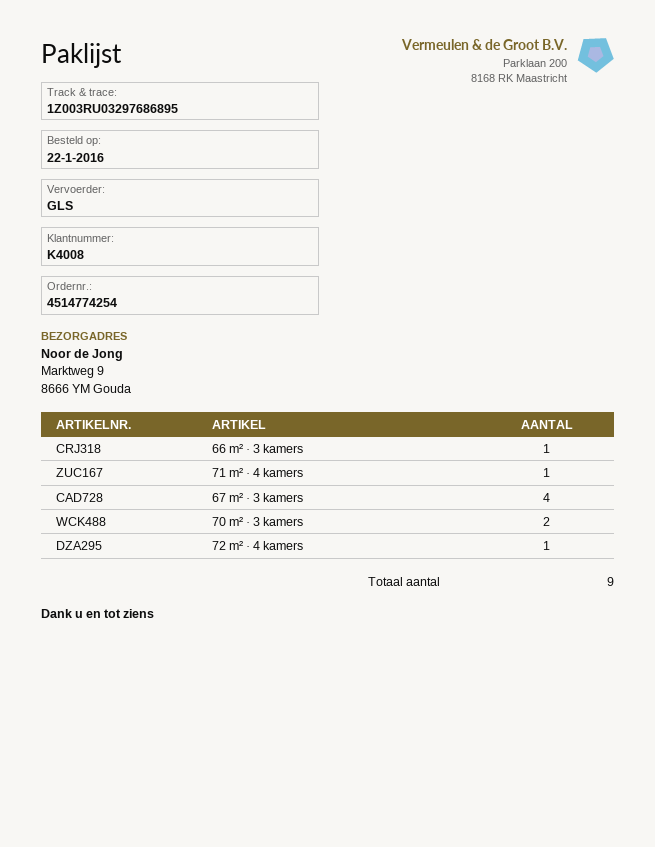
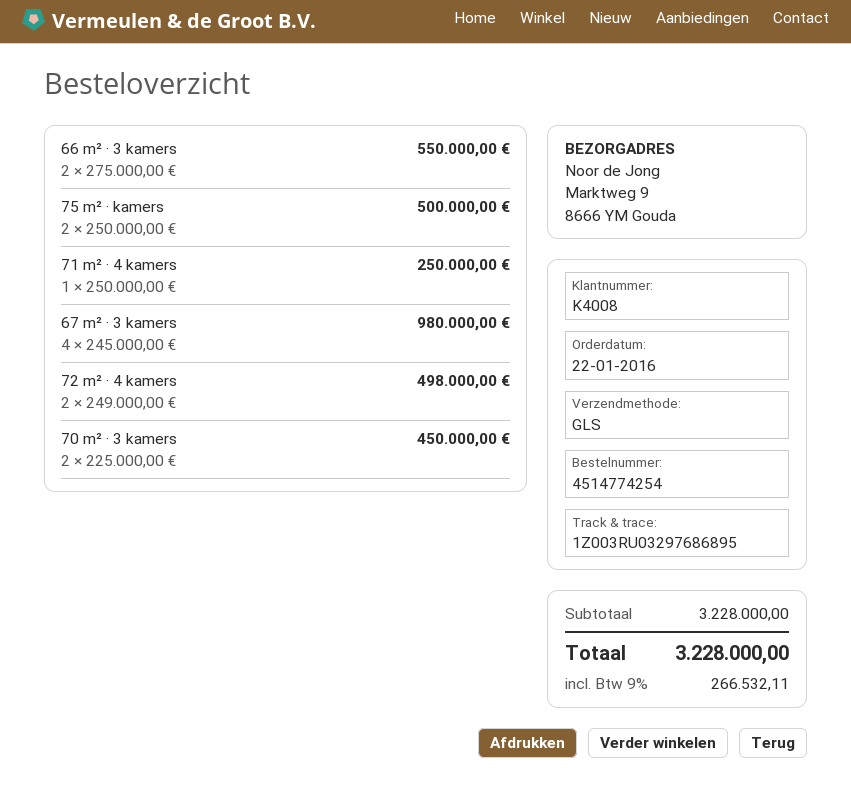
66 m² · 3 kamers: 1 -> 2
72 m² · 4 kamers: 1 -> 2
75 m² · kamers: none -> 2

